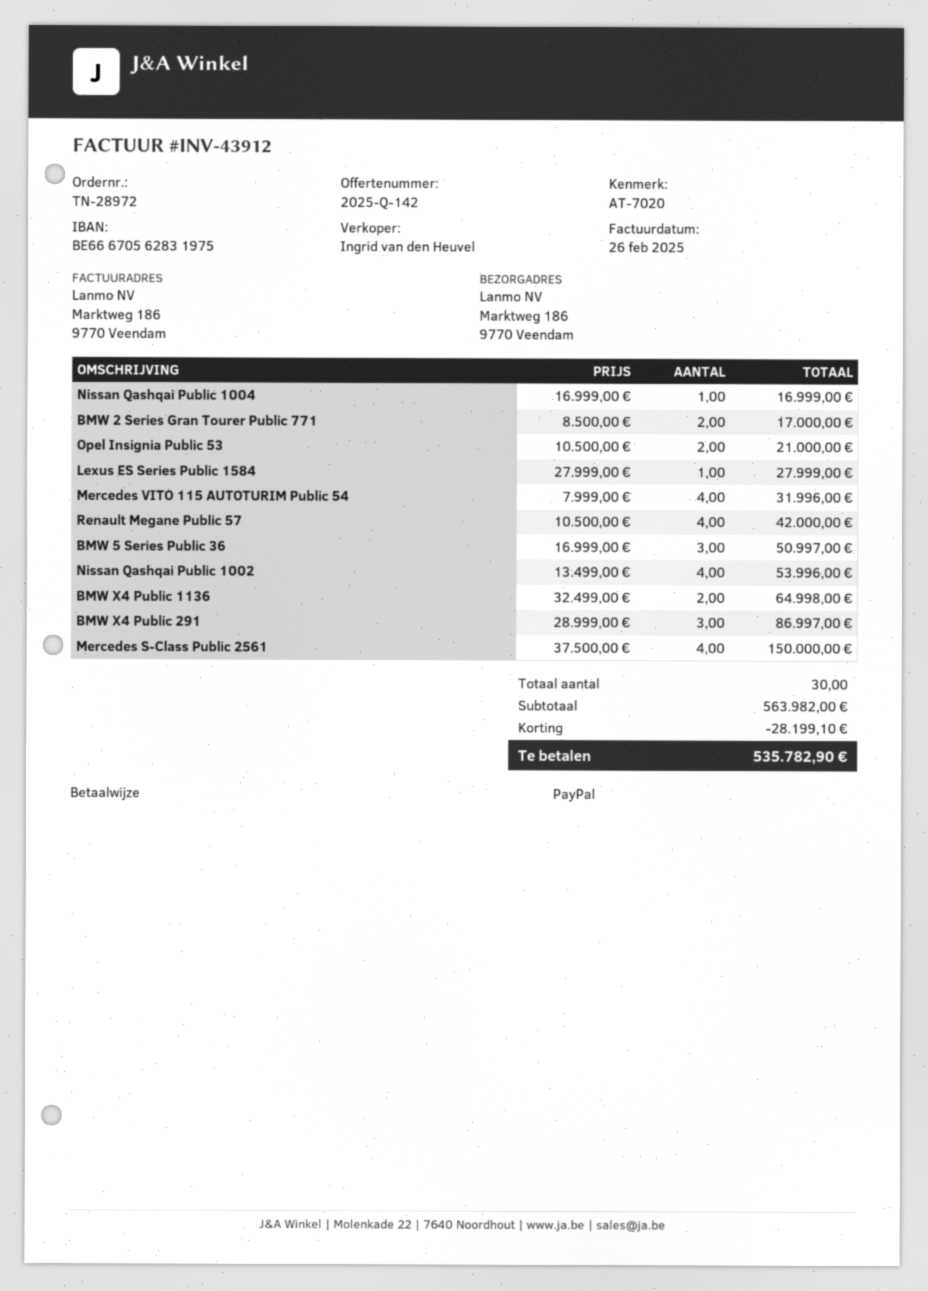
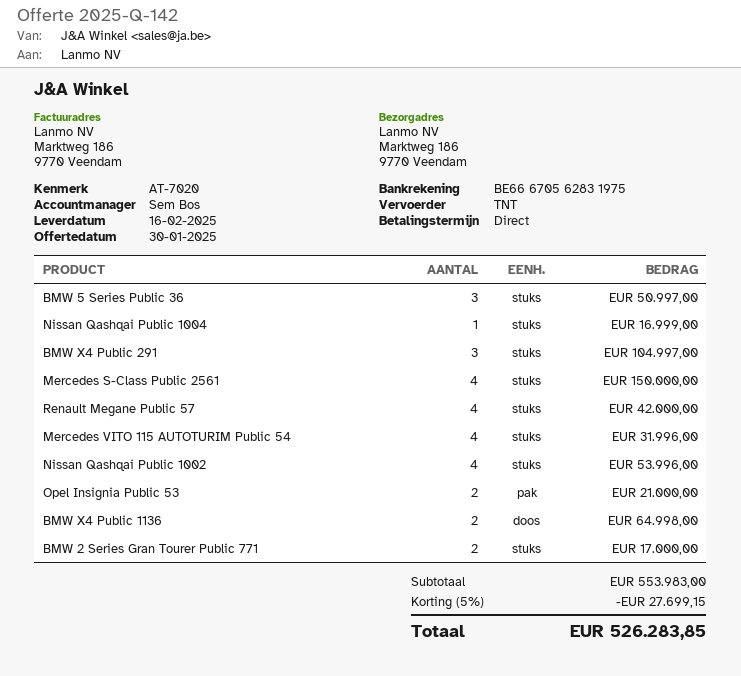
sales rep: Ingrid van den Heuvel -> Sem Bos
Lexus ES Series Public 1584: 1 for 27999.00 -> none
BMW X4 Public 291: 3 for 86997.00 -> 3 for 104997.00
subtotal: 563982.00 -> 553983.00
discount: 28199.10 -> 27699.15
total: 535782.90 -> 526283.85

